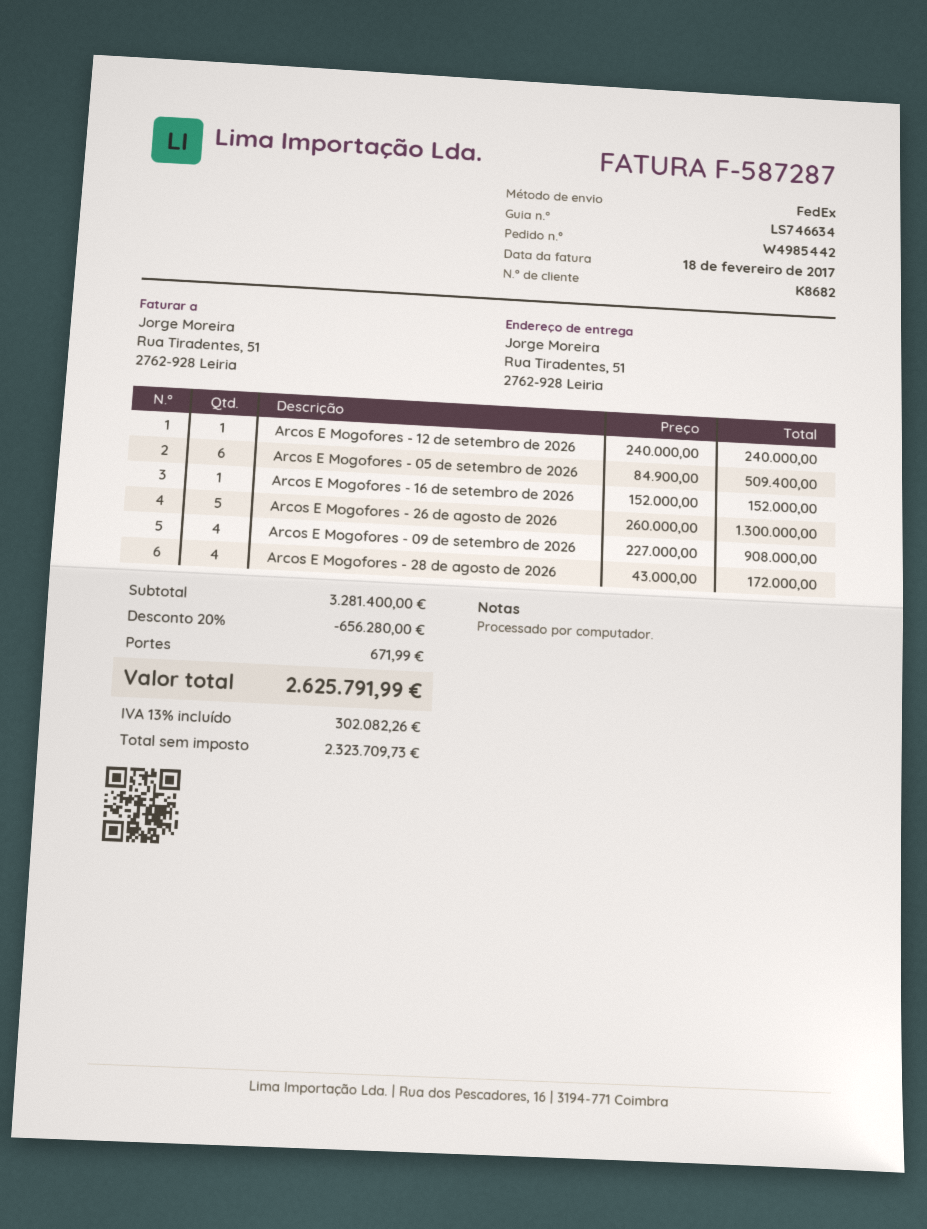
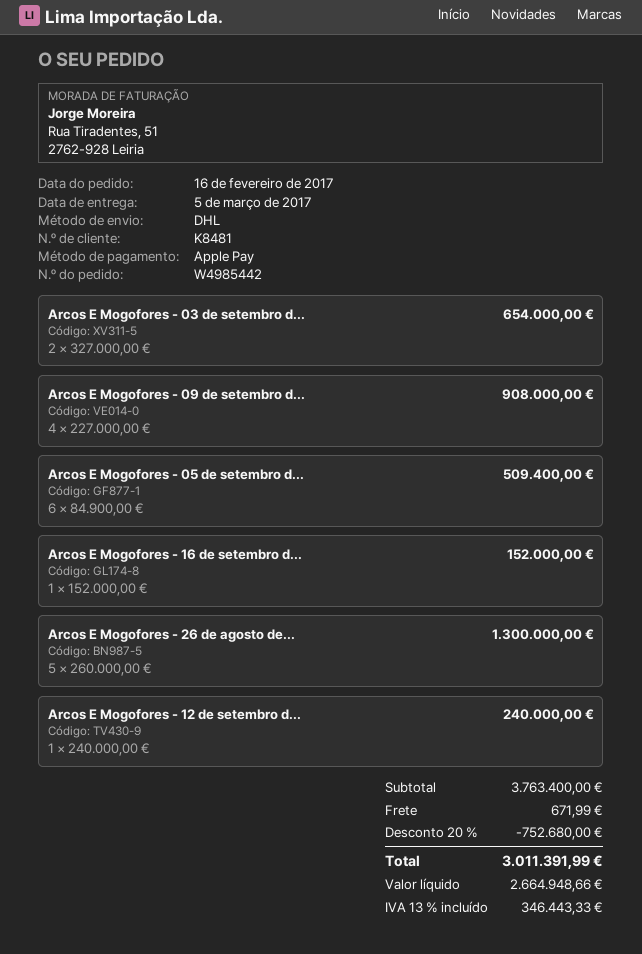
customer number: K8682 -> K8481
shipping method: FedEx -> DHL
Arcos E Mogofores - 28 de agosto de 2026: 4 x 43000.00 = 172000.00 -> none
Arcos E Mogofores - 03 de setembro d...: none -> 2 x 327000.00 = 654000.00
subtotal: 3281400.00 -> 3763400.00
discount: 20% = 656280.00 -> 20% = 752680.00
net: 2323709.73 -> 2664948.66
tax: 13% = 302082.26 -> 13% = 346443.33
total: 2625791.99 -> 3011391.99

